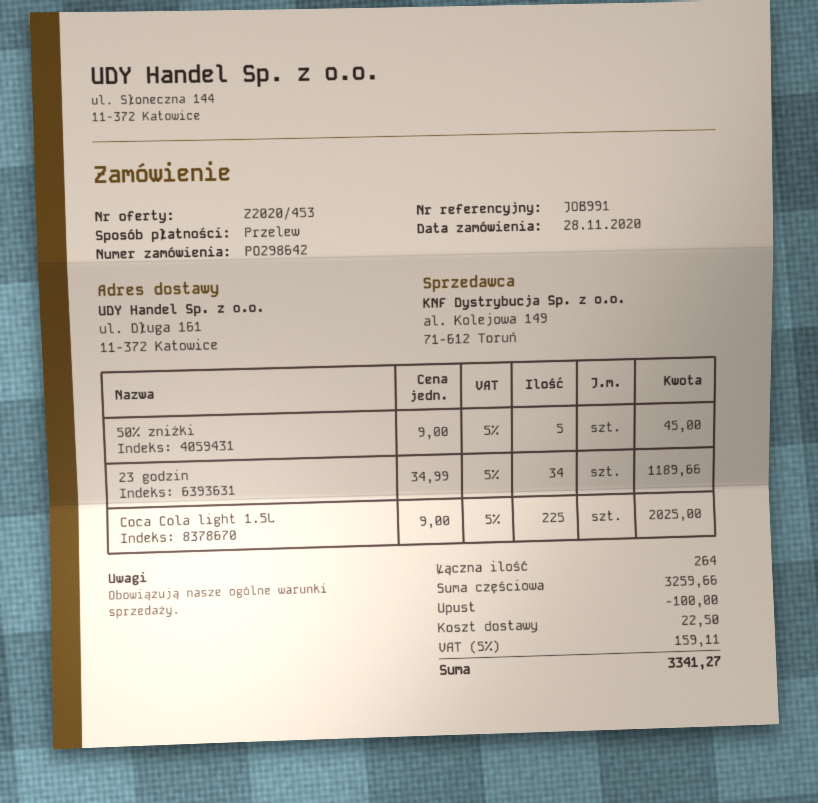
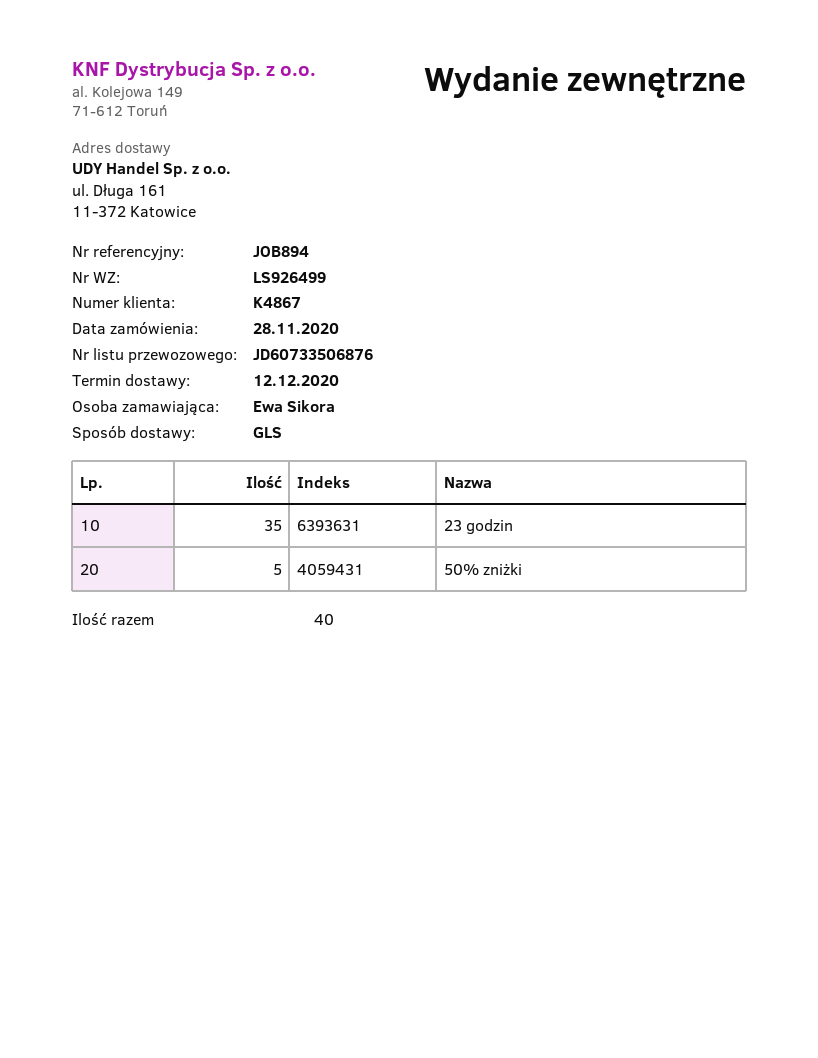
reference: JOB991 -> JOB894
23 godzin: 34 -> 35
Coca Cola light 1.5L: 225 -> none
total quantity: 264 -> 40

